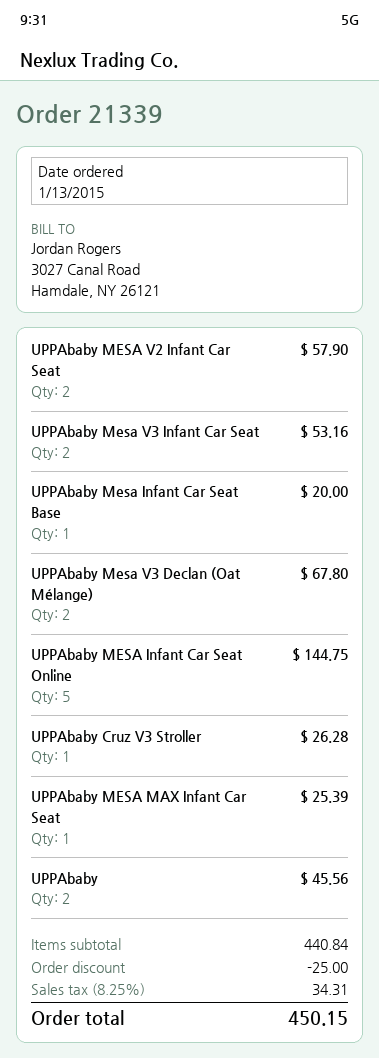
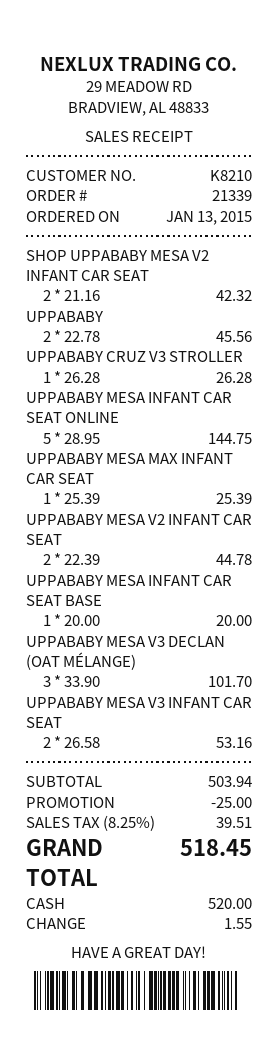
UPPAbaby MESA V2 Infant Car Seat: 2 for 57.90 -> 2 for 44.78
UPPAbaby Mesa V3 Declan (Oat Mélange): 2 for 67.80 -> 3 for 101.70
SHOP UPPABABY MESA V2 INFANT CAR SEAT: none -> 2 for 42.32
subtotal: 440.84 -> 503.94
tax: 8.25% = 34.31 -> 8.25% = 39.51
total: 450.15 -> 518.45

